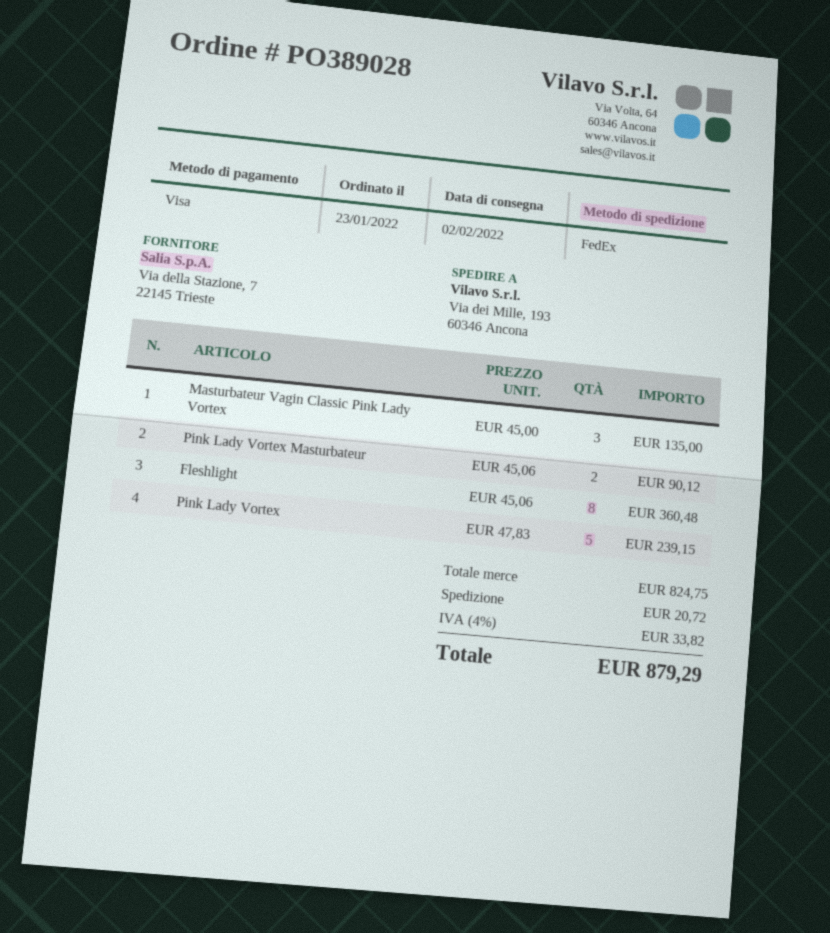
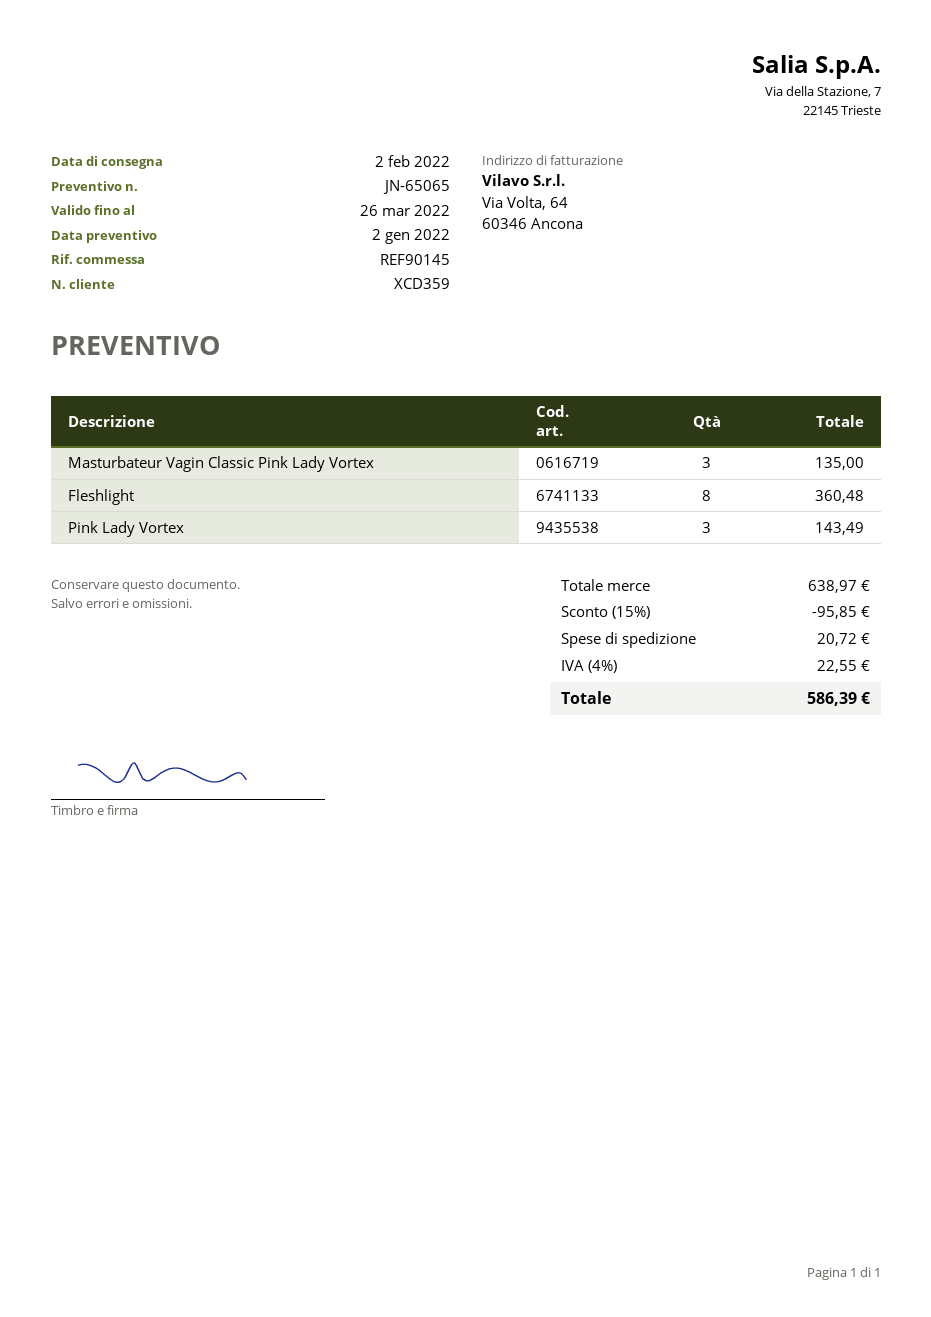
Pink Lady Vortex Masturbateur: 2 for 90.12 -> none
Pink Lady Vortex: 5 for 239.15 -> 3 for 143.49
subtotal: 824.75 -> 638.97
discount: none -> 15% = 95.85
tax: 4% = 33.82 -> 4% = 22.55
total: 879.29 -> 586.39

